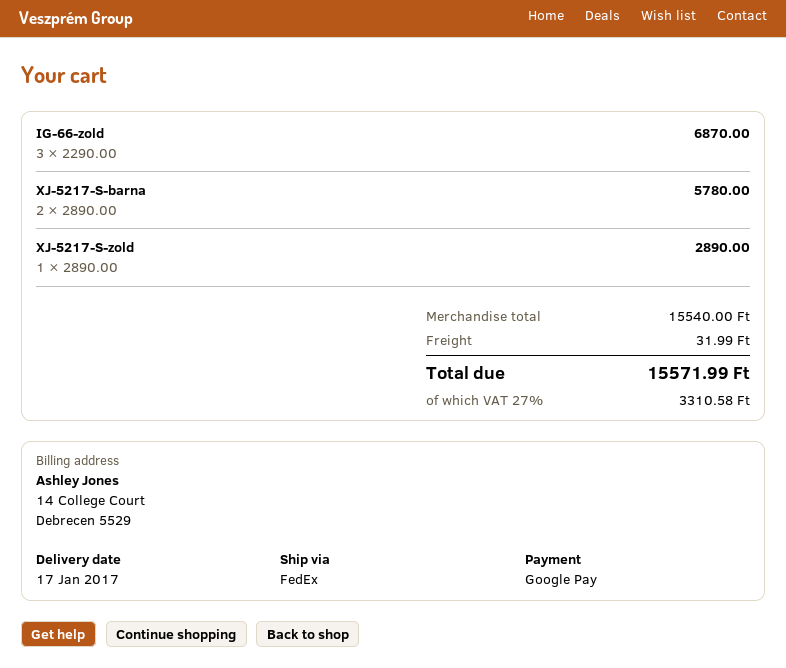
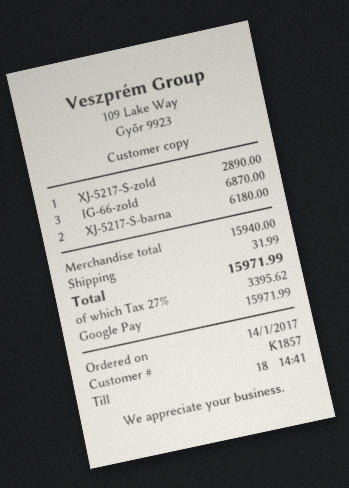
XJ-5217-S-barna: 2 for 5780.00 -> 2 for 6180.00
subtotal: 15540.00 -> 15940.00
tax: 27% = 3310.58 -> 27% = 3395.62
total: 15571.99 -> 15971.99

